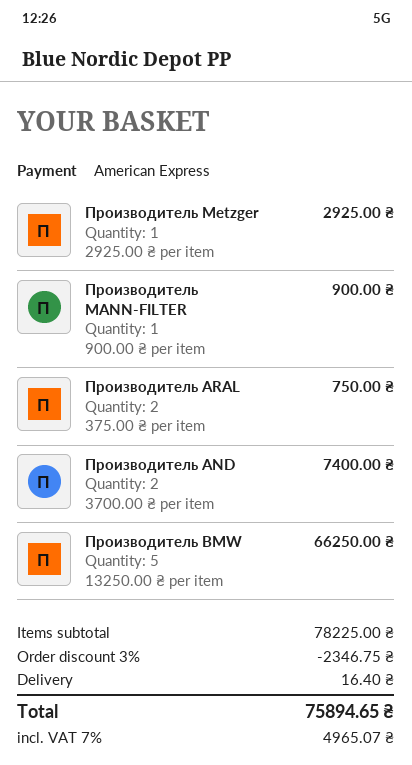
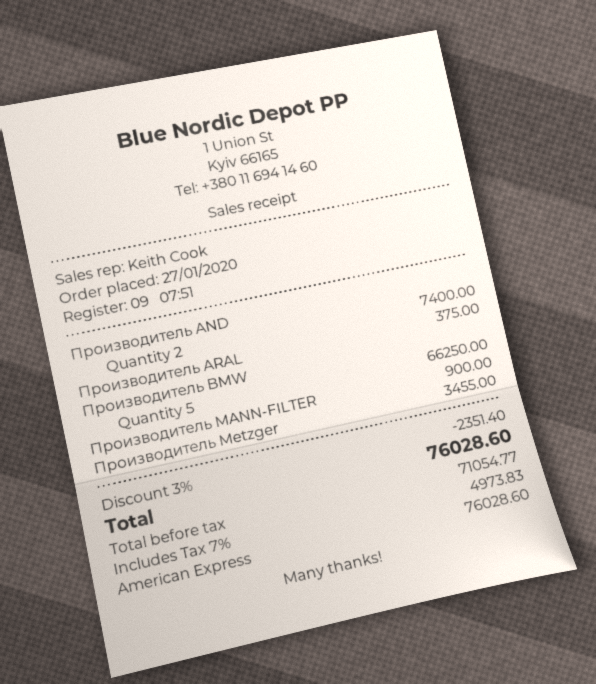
Производитель Metzger: 1 for 2925.00 -> 1 for 3455.00
Производитель ARAL: 2 for 750.00 -> 1 for 375.00
discount: 3% = 2346.75 -> 3% = 2351.40
shipping: 16.40 -> none
tax: 7% = 4965.07 -> 7% = 4973.83
total: 75894.65 -> 76028.60

